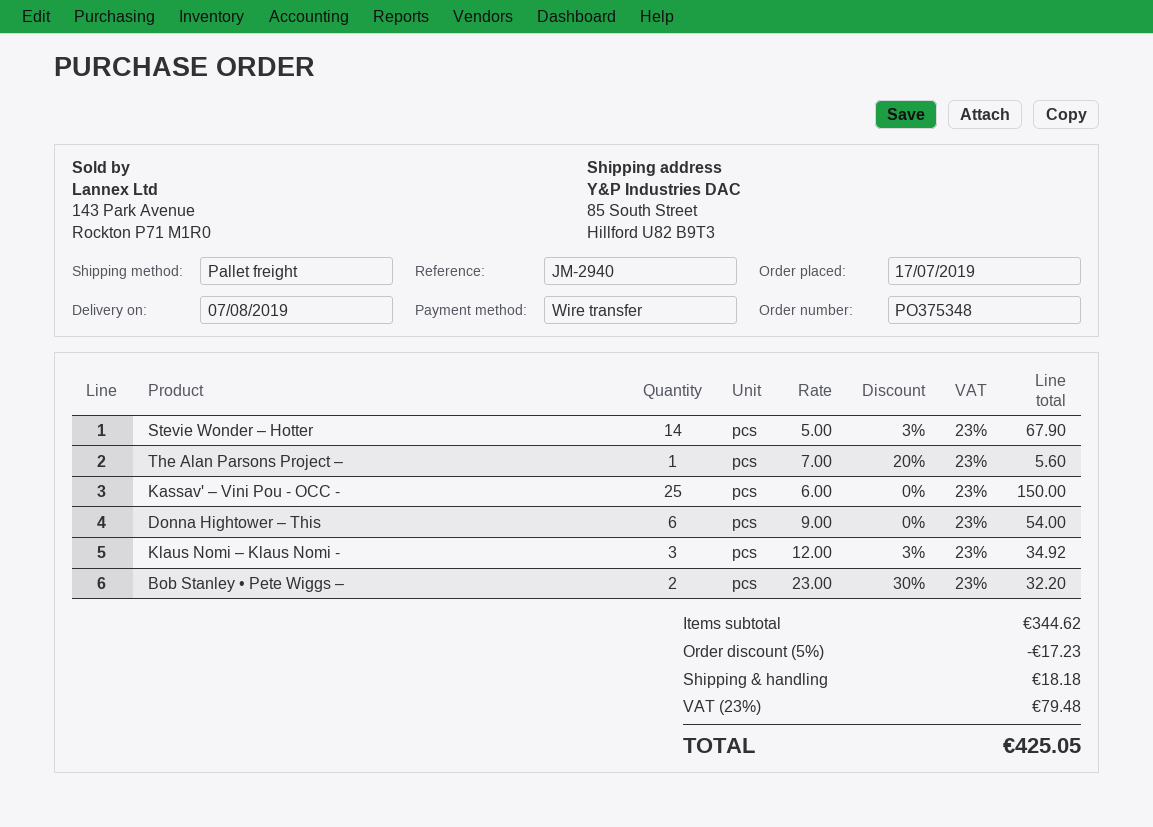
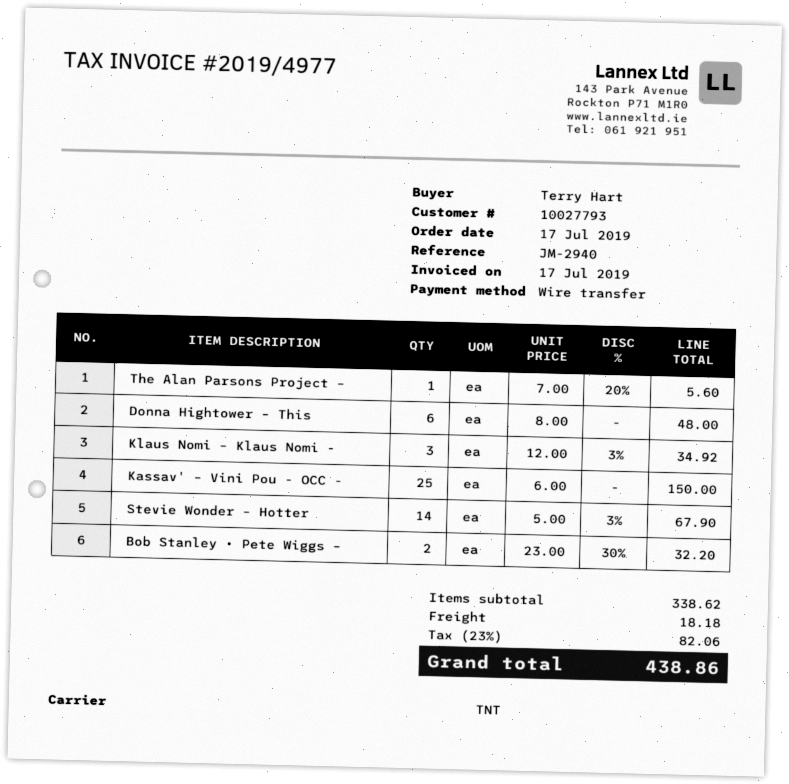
shipping method: pallet freight -> TNT
Donna Hightower – This: 6 x 9.00 = 54.00 -> 6 x 8.00 = 48.00
subtotal: 344.62 -> 338.62
discount: 5% = 17.23 -> none
tax: 23% = 79.48 -> 23% = 82.06
total: 425.05 -> 438.86

